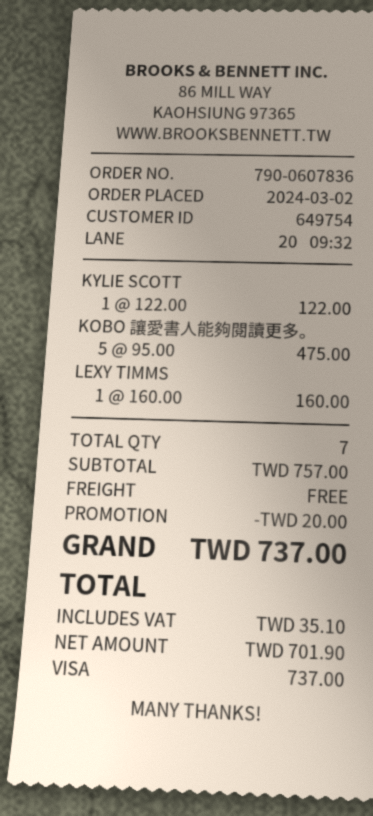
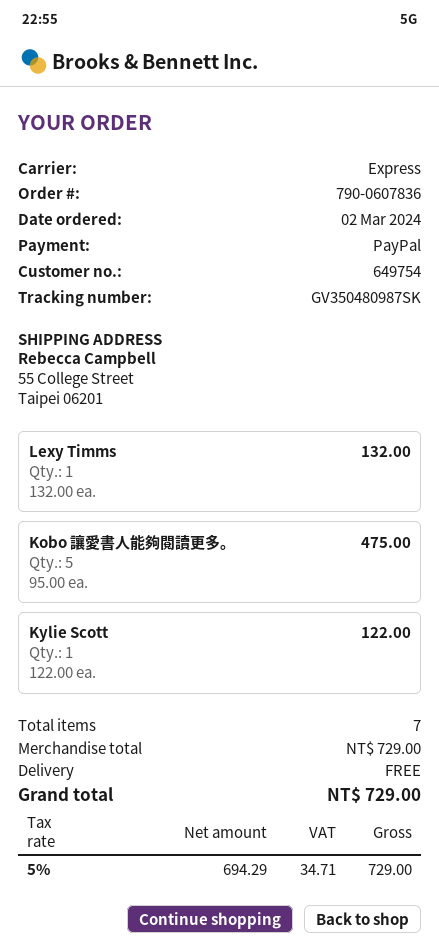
payment method: Visa -> PayPal
LEXY TIMMS: 1 x 160.00 = 160.00 -> 1 x 132.00 = 132.00
subtotal: 757.00 -> 729.00
discount: 20.00 -> none
net: 701.90 -> 694.29
tax: 35.10 -> 34.71
total: 737.00 -> 729.00

